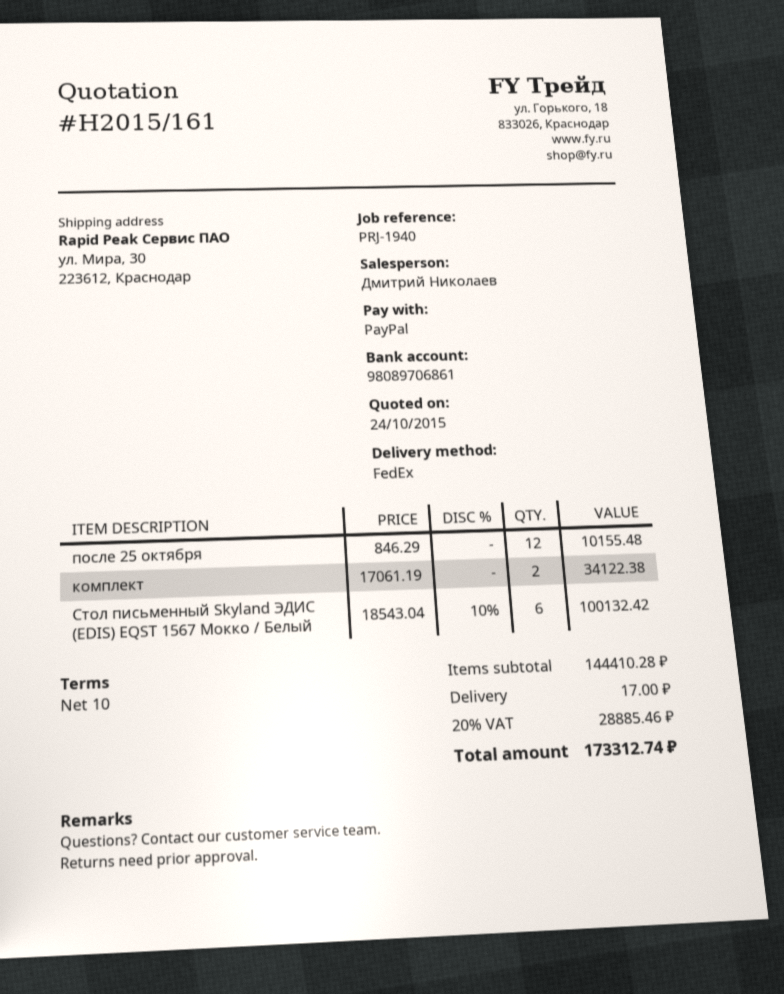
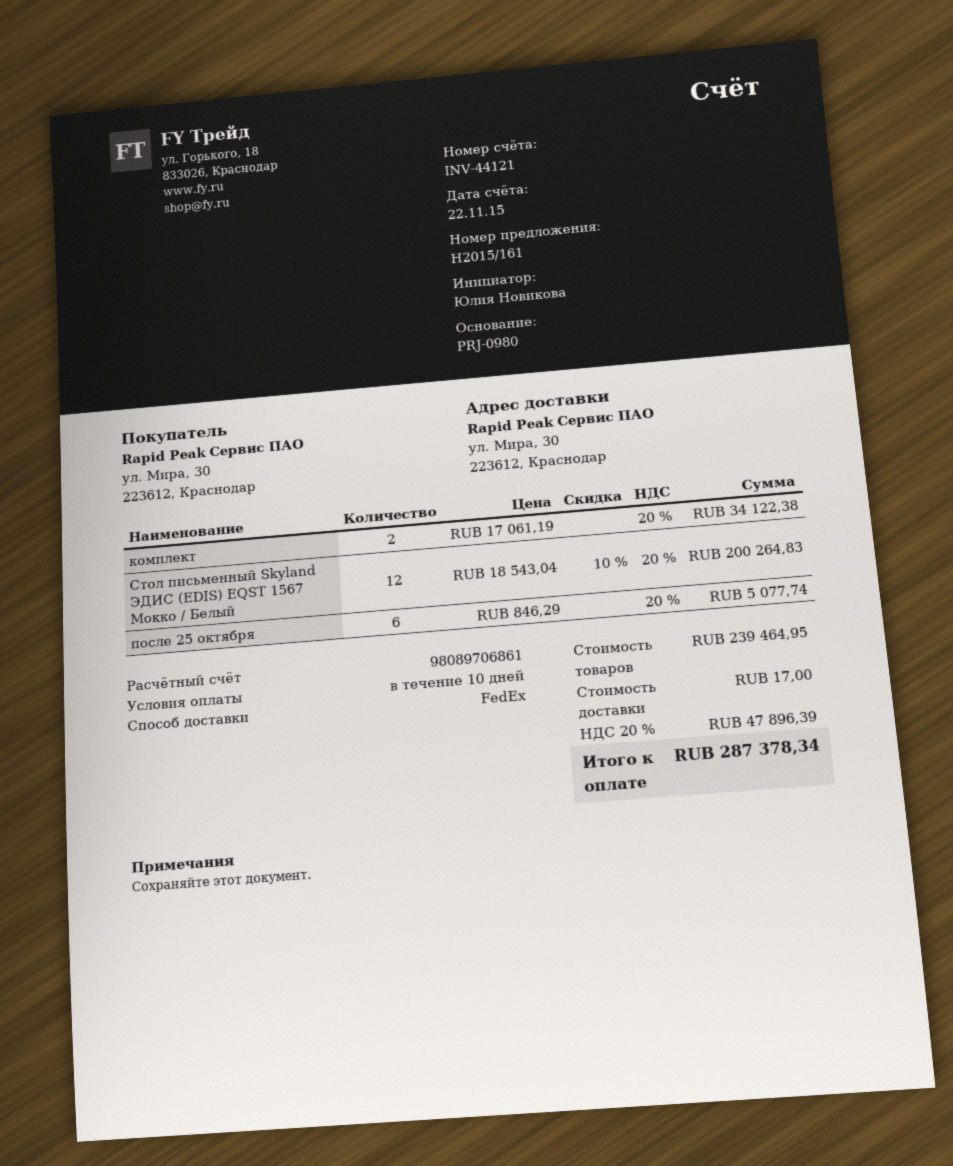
reference: PRJ-1940 -> PRJ-0980
после 25 октября: 12 x 846.29 = 10155.48 -> 6 x 846.29 = 5077.74
Стол письменный Skyland ЭДИС (EDIS) EQST 1567 Мокко / Белый: 6 x 18543.04 - 10% = 100132.42 -> 12 x 18543.04 - 10% = 200264.83
subtotal: 144410.28 -> 239464.95
tax: 20% = 28885.46 -> 20% = 47896.39
total: 173312.74 -> 287378.34

